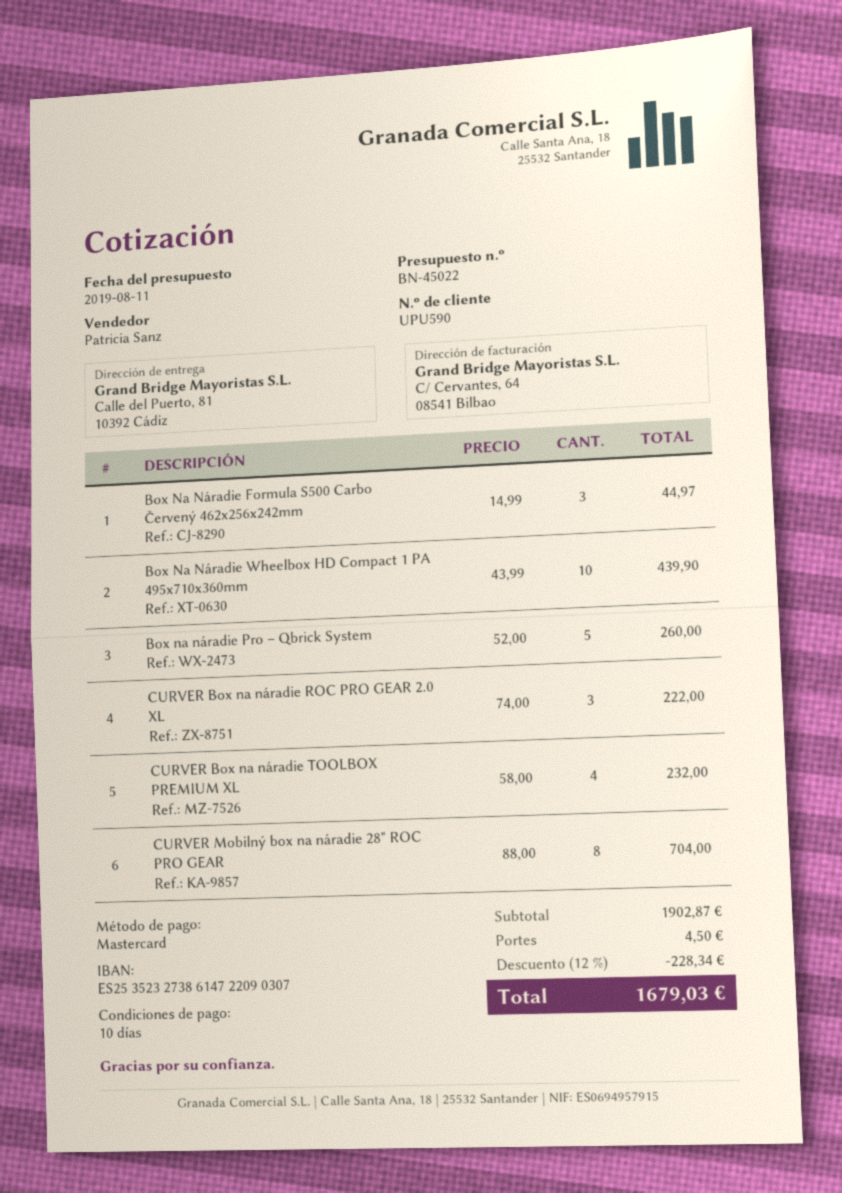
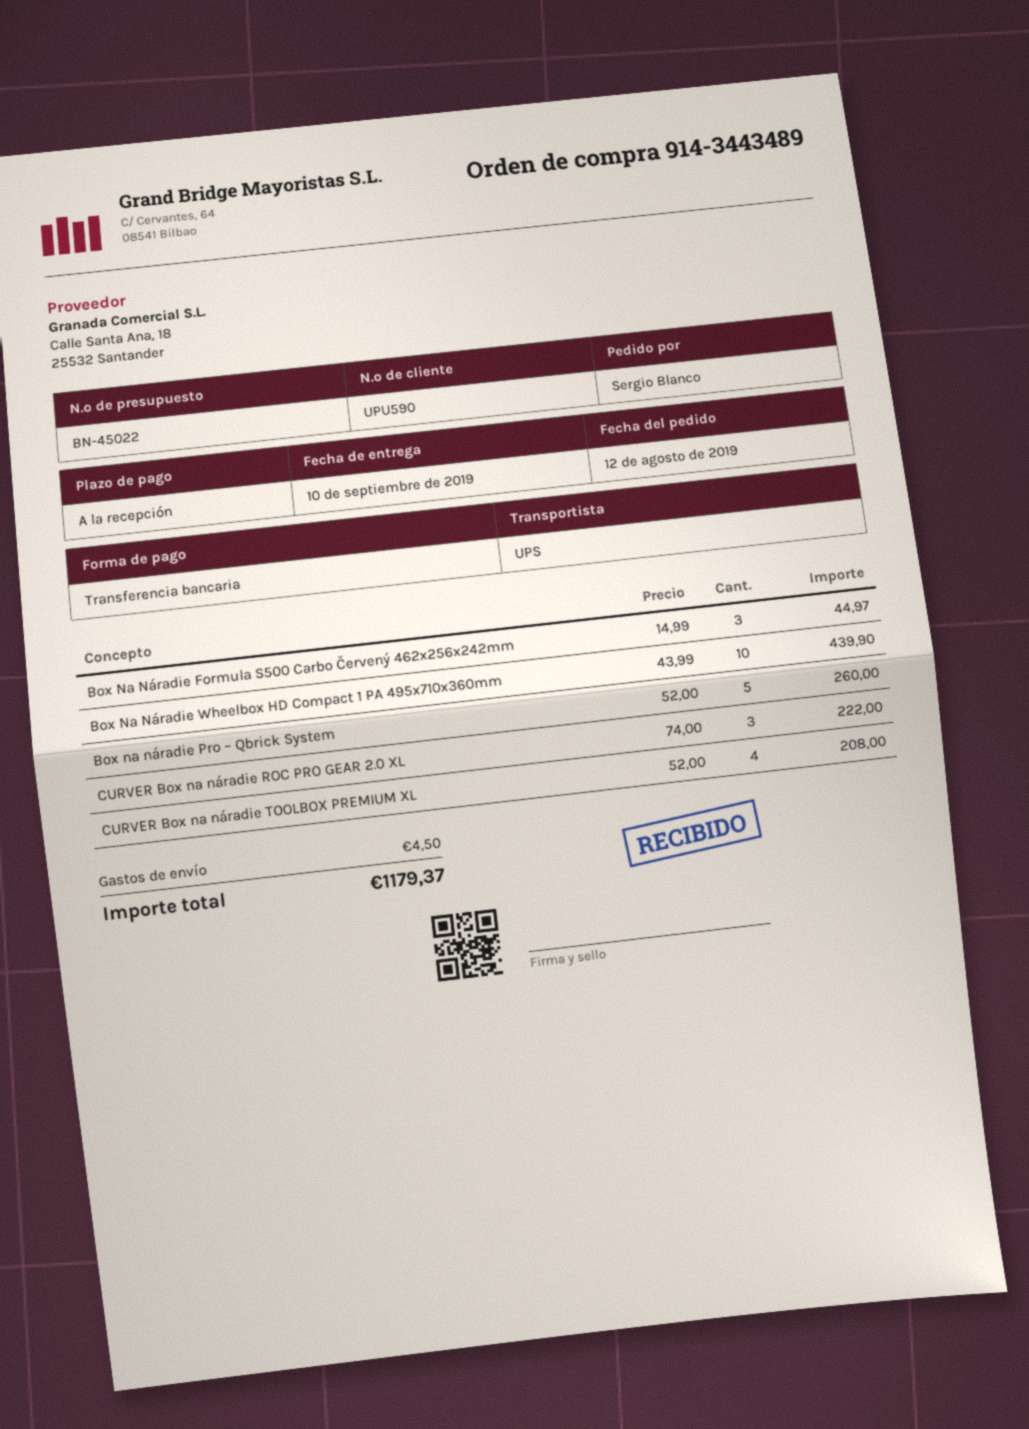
payment terms: 10 days -> on receipt
payment method: Mastercard -> bank transfer
CURVER Box na náradie TOOLBOX PREMIUM XL: 4 x 58.00 = 232.00 -> 4 x 52.00 = 208.00
CURVER Mobilný box na náradie 28" ROC PRO GEAR: 8 x 88.00 = 704.00 -> none
discount: 12% = 228.34 -> none
total: 1679.03 -> 1179.37

